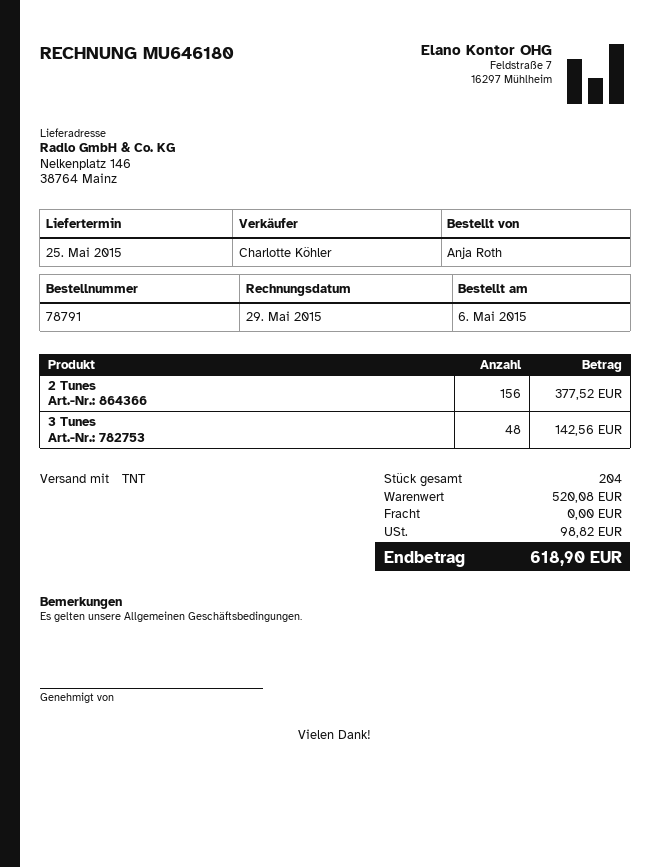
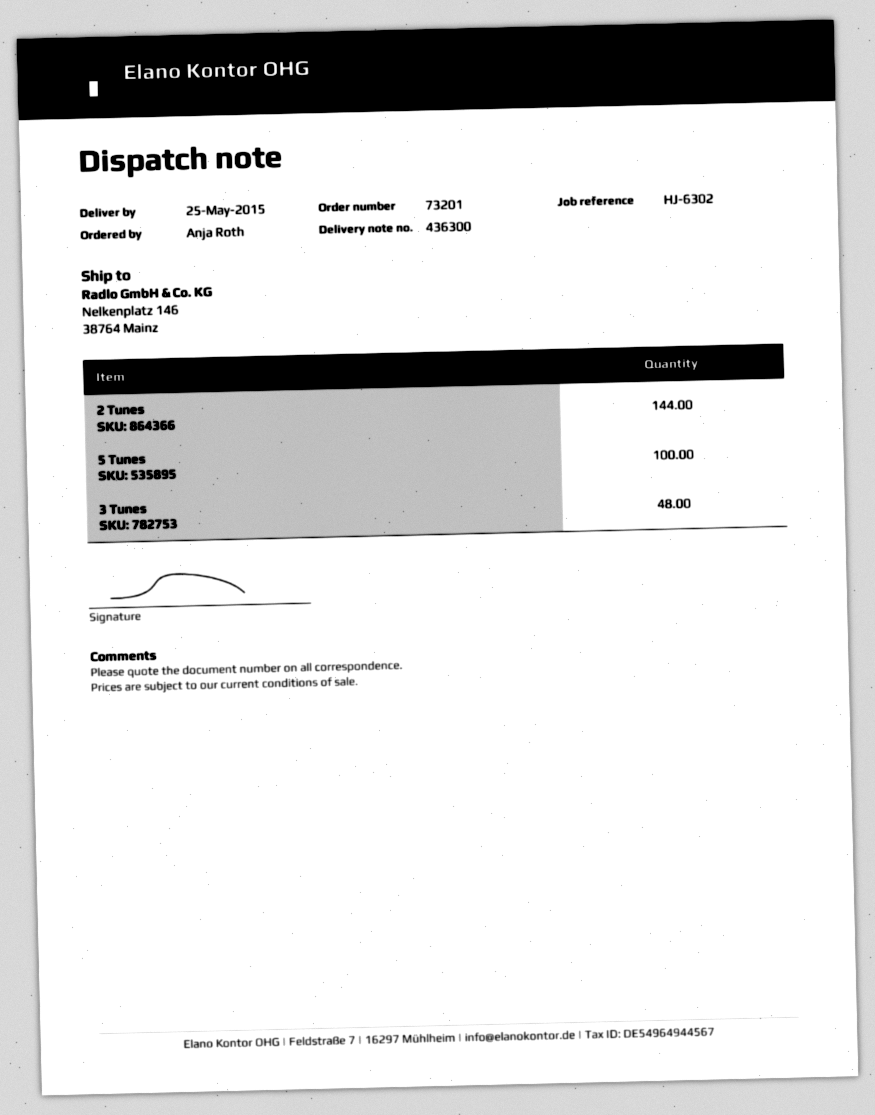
order number: 78791 -> 73201
2 Tunes: 156 -> 144
5 Tunes: none -> 100

